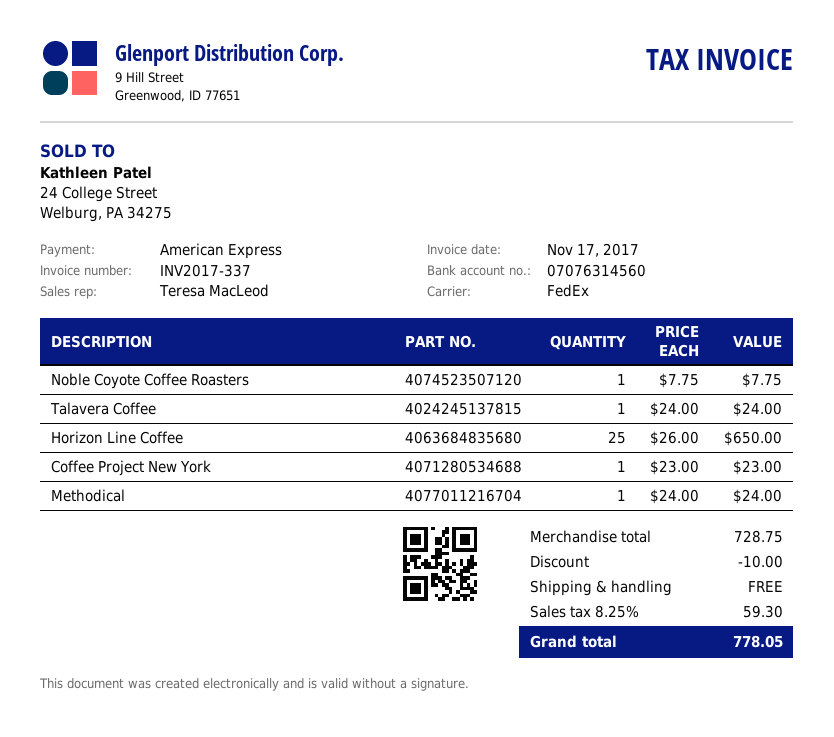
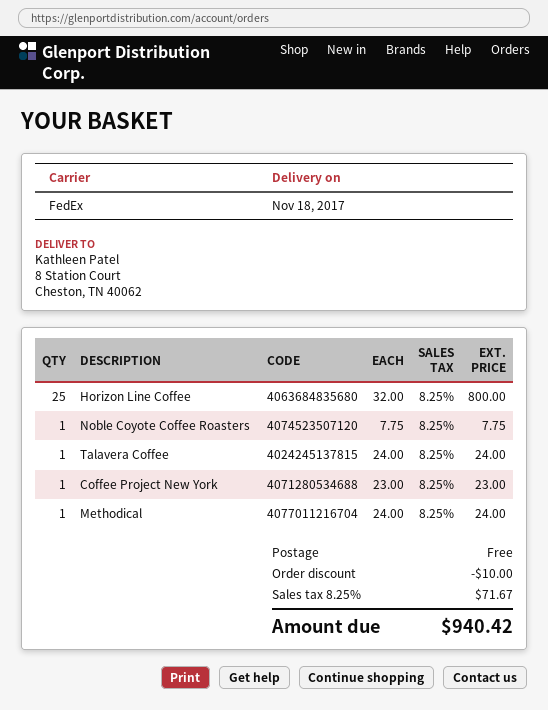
Horizon Line Coffee: 25 x 26.00 = 650.00 -> 25 x 32.00 = 800.00
tax: 8.25% = 59.30 -> 8.25% = 71.67
total: 778.05 -> 940.42

